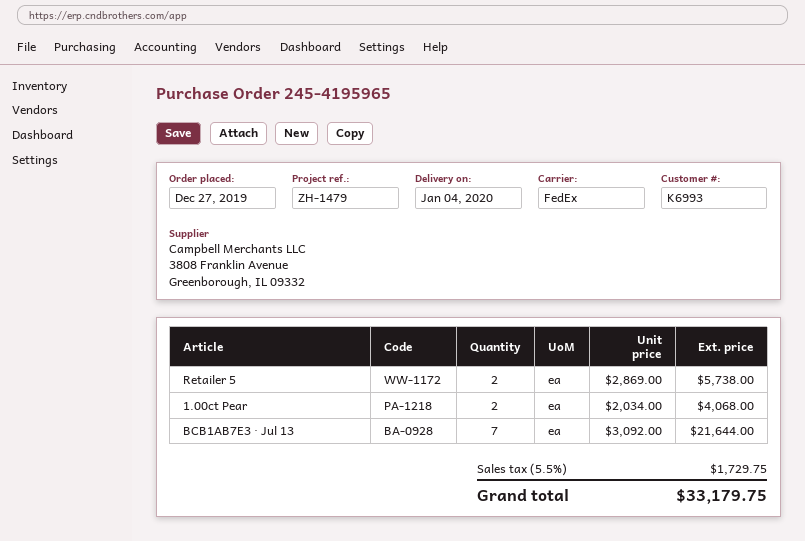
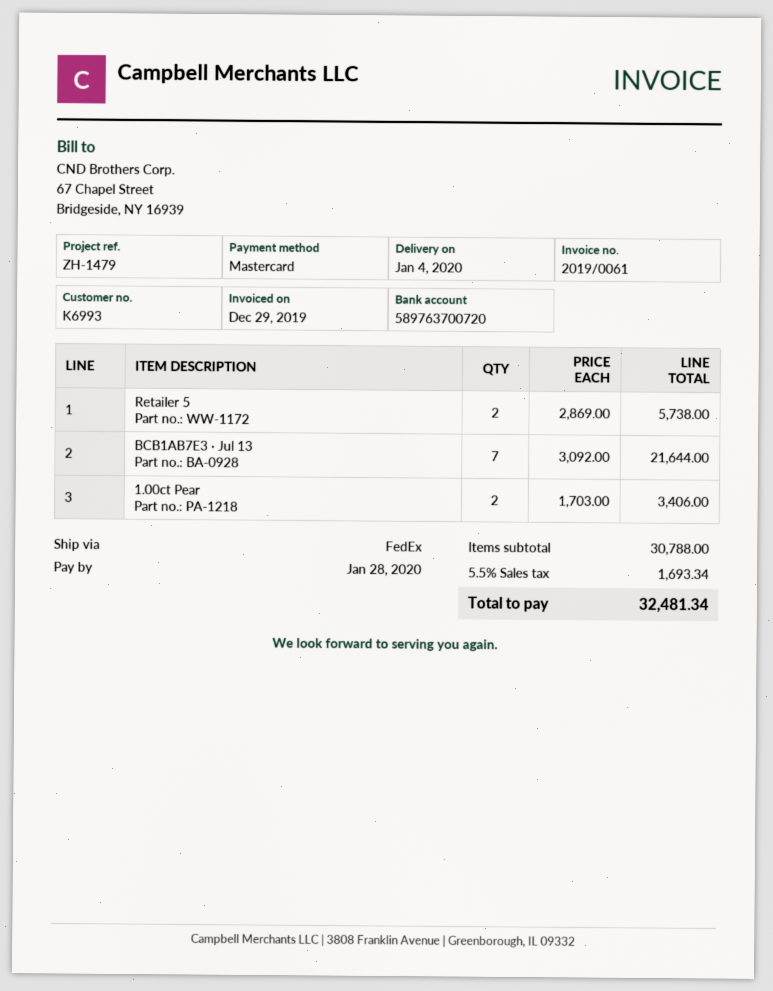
1.00ct Pear: 2 x 2034.00 = 4068.00 -> 2 x 1703.00 = 3406.00
tax: 5.5% = 1729.75 -> 5.5% = 1693.34
total: 33179.75 -> 32481.34

